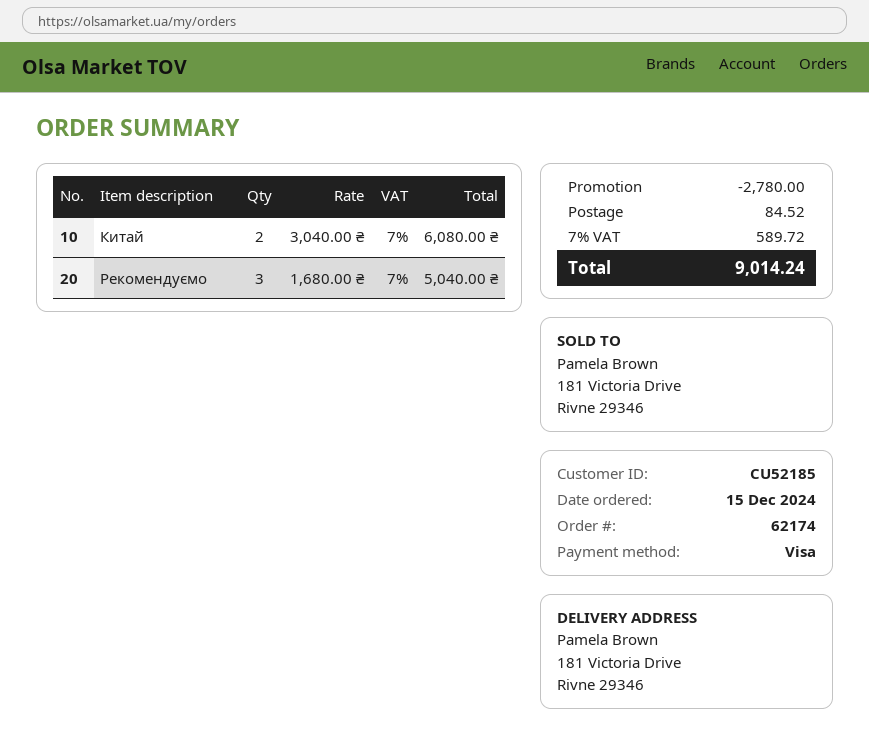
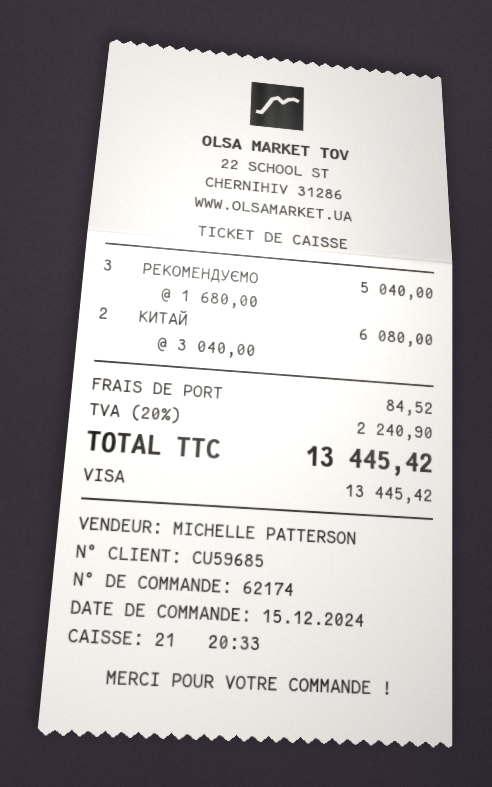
customer number: CU52185 -> CU59685
discount: 2780.00 -> none
tax: 7% = 589.72 -> 20% = 2240.90
total: 9014.24 -> 13445.42

